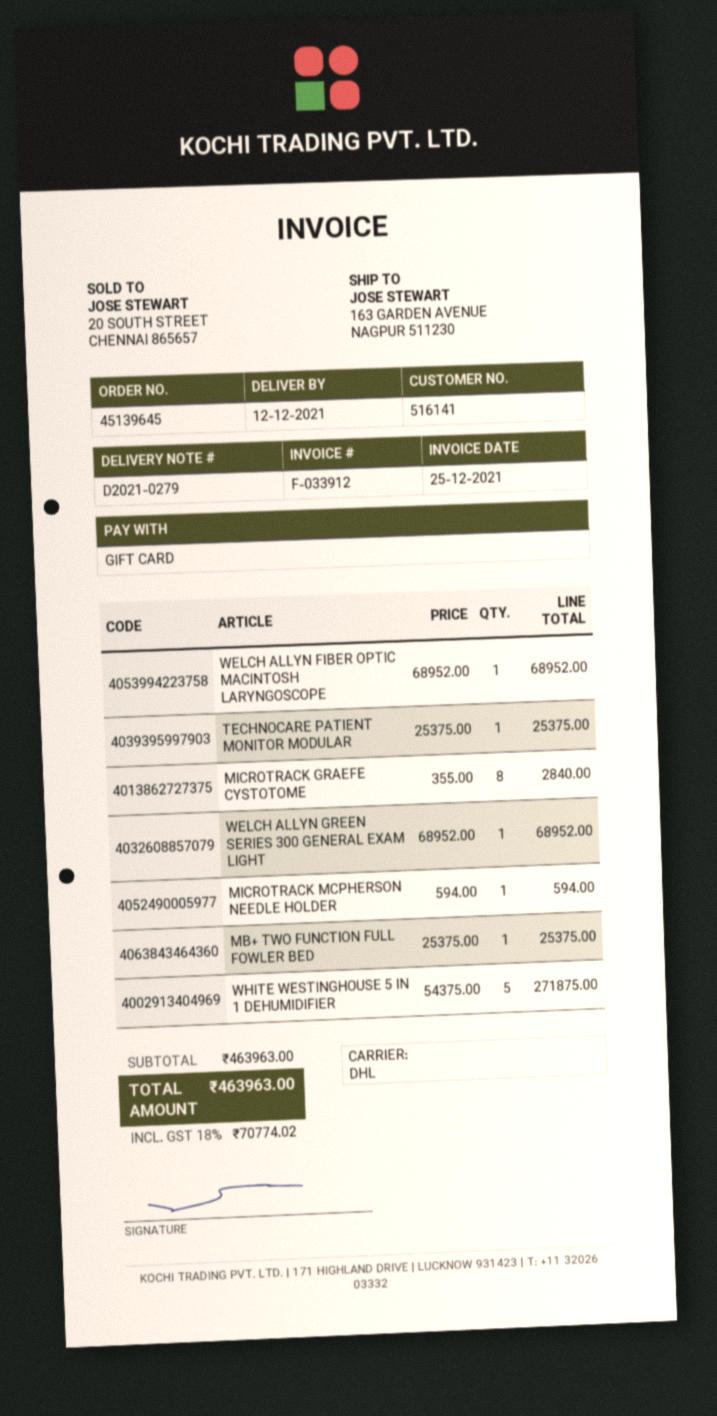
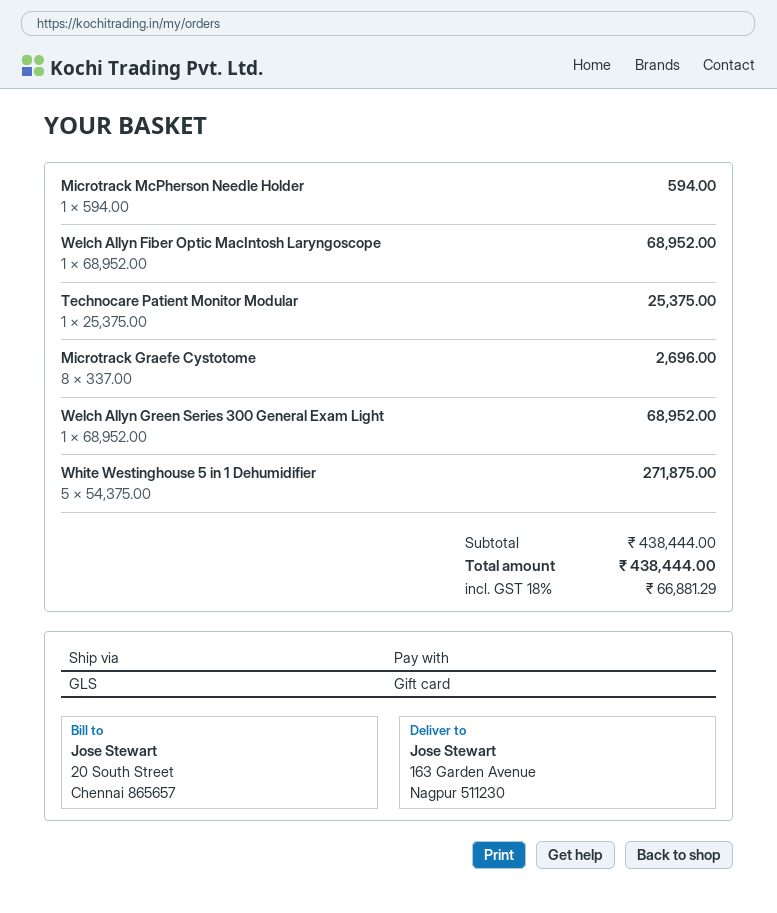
shipping method: DHL -> GLS
MICROTRACK GRAEFE CYSTOTOME: 8 x 355.00 = 2840.00 -> 8 x 337.00 = 2696.00
MB+ TWO FUNCTION FULL FOWLER BED: 1 x 25375.00 = 25375.00 -> none
subtotal: 463963.00 -> 438444.00
tax: 18% = 70774.02 -> 18% = 66881.29
total: 463963.00 -> 438444.00

